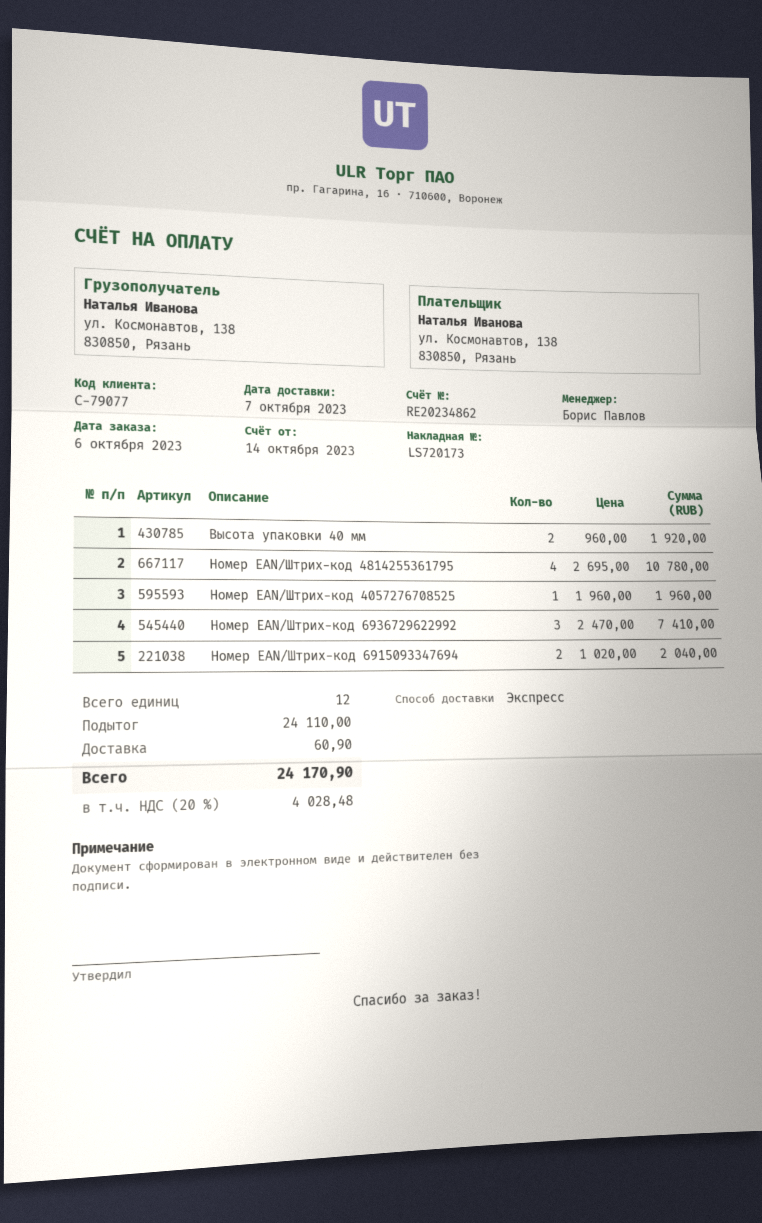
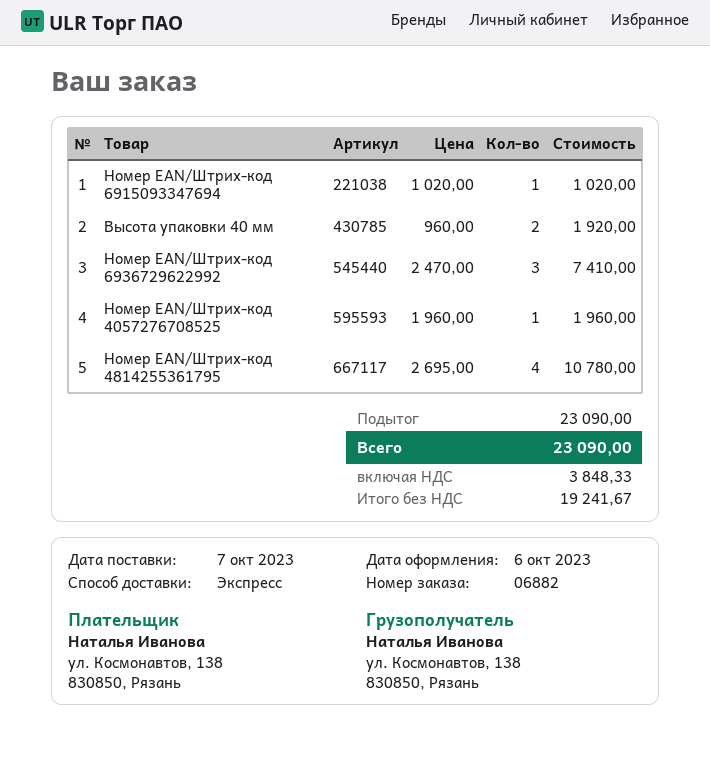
Номер EAN/Штрих-код 6915093347694: 2 x 1020.00 = 2040.00 -> 1 x 1020.00 = 1020.00
subtotal: 24110.00 -> 23090.00
shipping: 60.90 -> none
tax: 4028.48 -> 3848.33
total: 24170.90 -> 23090.00

